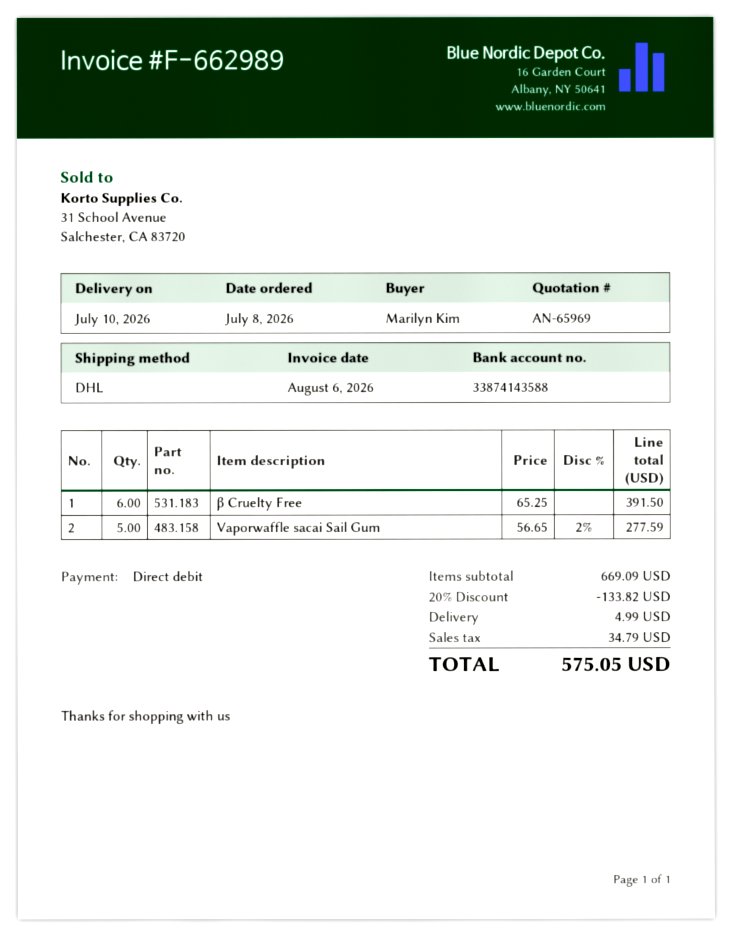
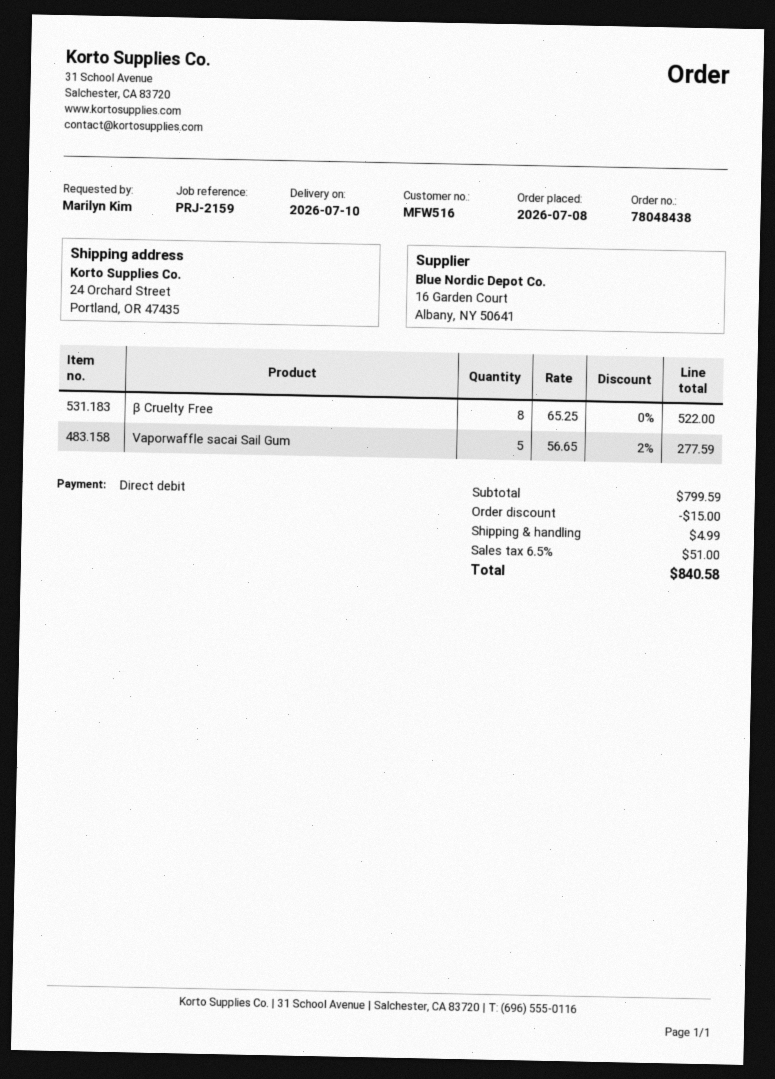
β Cruelty Free: 6 x 65.25 = 391.50 -> 8 x 65.25 = 522.00
subtotal: 669.09 -> 799.59
discount: 133.82 -> 15.00
tax: 34.79 -> 51.00
total: 575.05 -> 840.58

